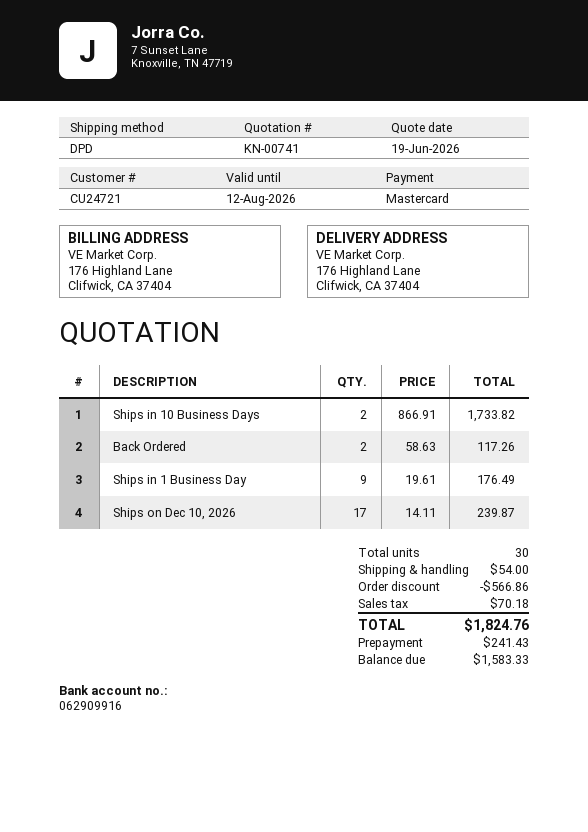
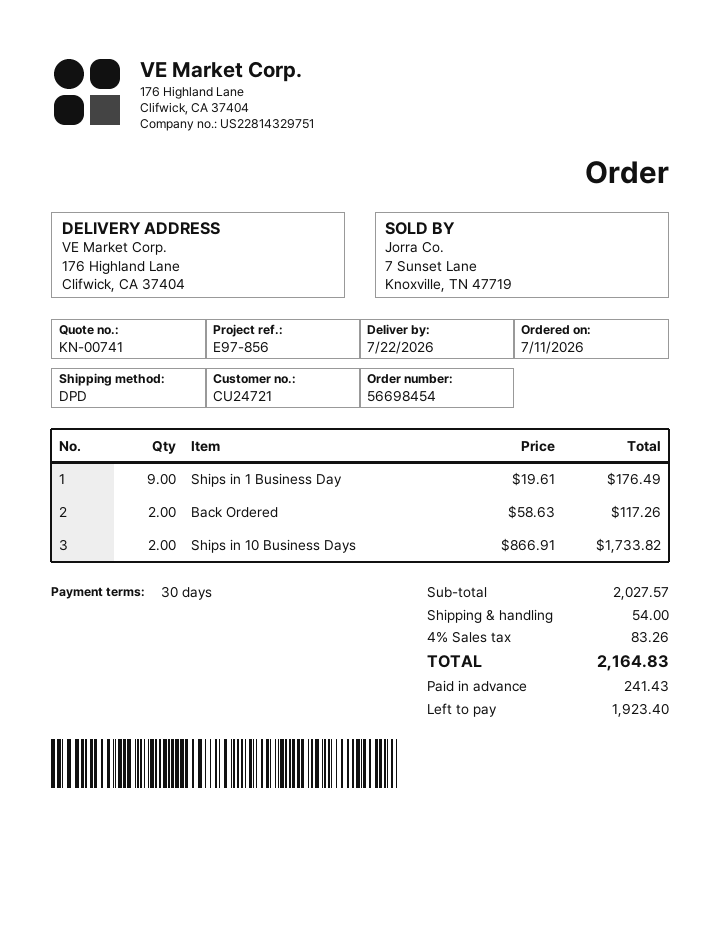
Ships on Dec 10, 2026: 17 x 14.11 = 239.87 -> none
discount: 566.86 -> none
tax: 70.18 -> 83.26
total: 1824.76 -> 2164.83
balance: 1583.33 -> 1923.40

